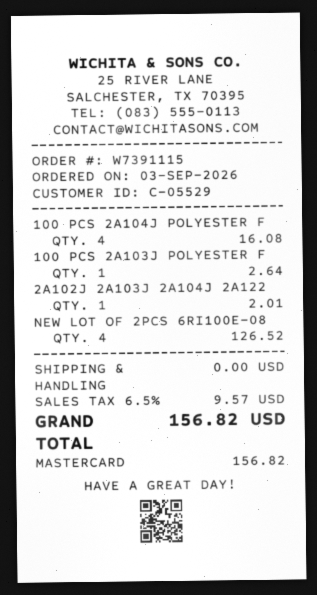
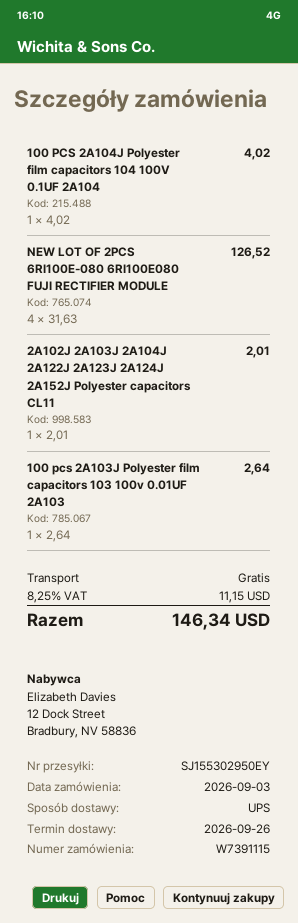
100 PCS 2A104J POLYESTER F: 4 for 16.08 -> 1 for 4.02
tax: 6.5% = 9.57 -> 8.25% = 11.15
total: 156.82 -> 146.34

